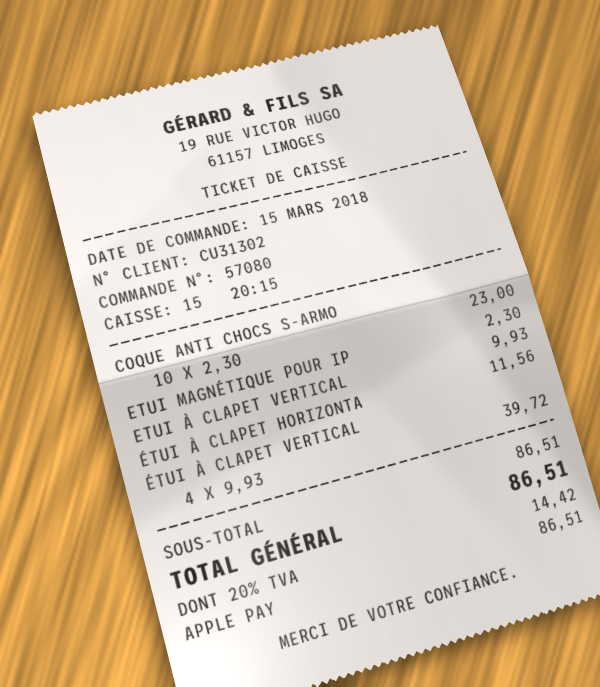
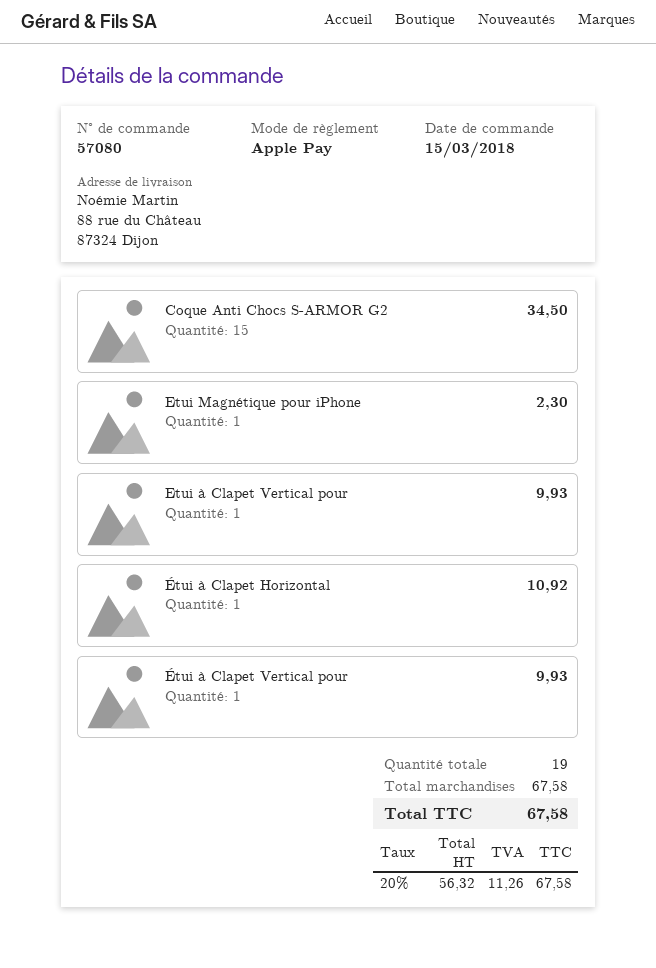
COQUE ANTI CHOCS S-ARMO: 10 for 23.00 -> 15 for 34.50
ÉTUI À CLAPET HORIZONTA: 1 for 11.56 -> 1 for 10.92
ÉTUI À CLAPET VERTICAL: 4 for 39.72 -> 1 for 9.93
subtotal: 86.51 -> 67.58
tax: 20% = 14.42 -> 20% = 11.26
total: 86.51 -> 67.58

